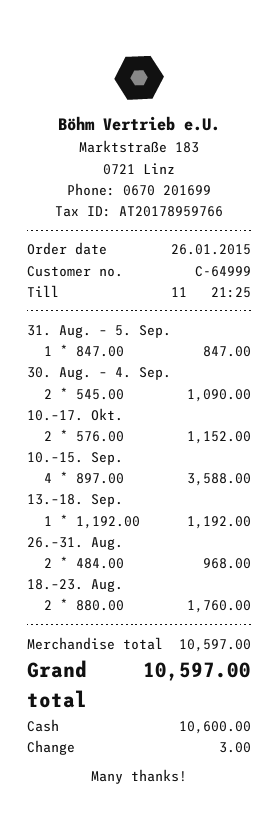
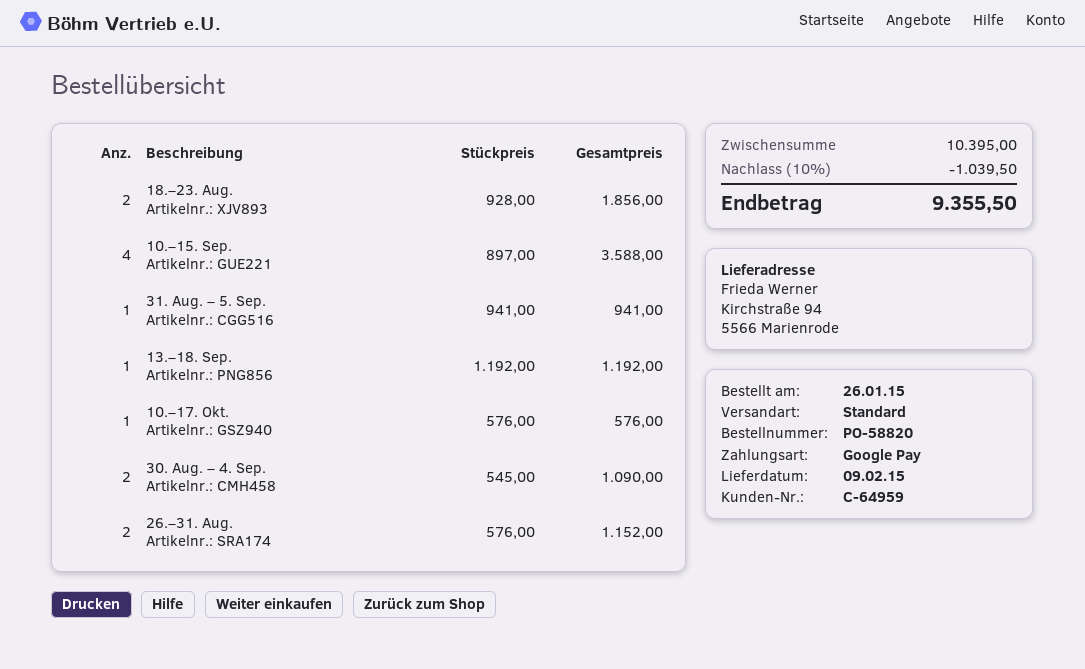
customer number: C-64999 -> C-64959
payment method: cash -> Google Pay
31. Aug. – 5. Sep.: 1 x 847.00 = 847.00 -> 1 x 941.00 = 941.00
10.–17. Okt.: 2 x 576.00 = 1152.00 -> 1 x 576.00 = 576.00
26.–31. Aug.: 2 x 484.00 = 968.00 -> 2 x 576.00 = 1152.00
18.–23. Aug.: 2 x 880.00 = 1760.00 -> 2 x 928.00 = 1856.00
subtotal: 10597.00 -> 10395.00
discount: none -> 10% = 1039.50
total: 10597.00 -> 9355.50

